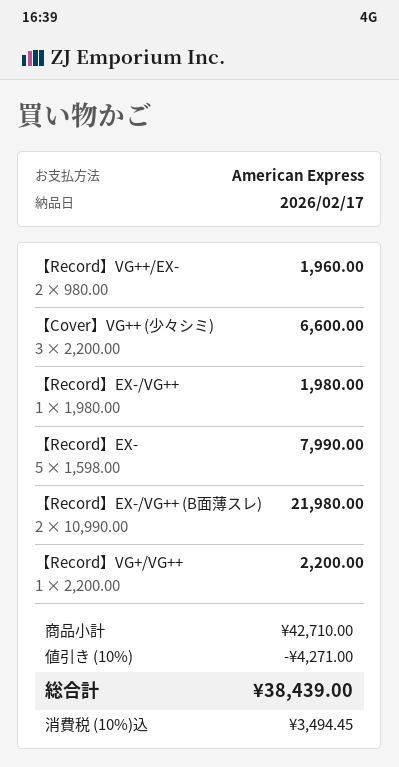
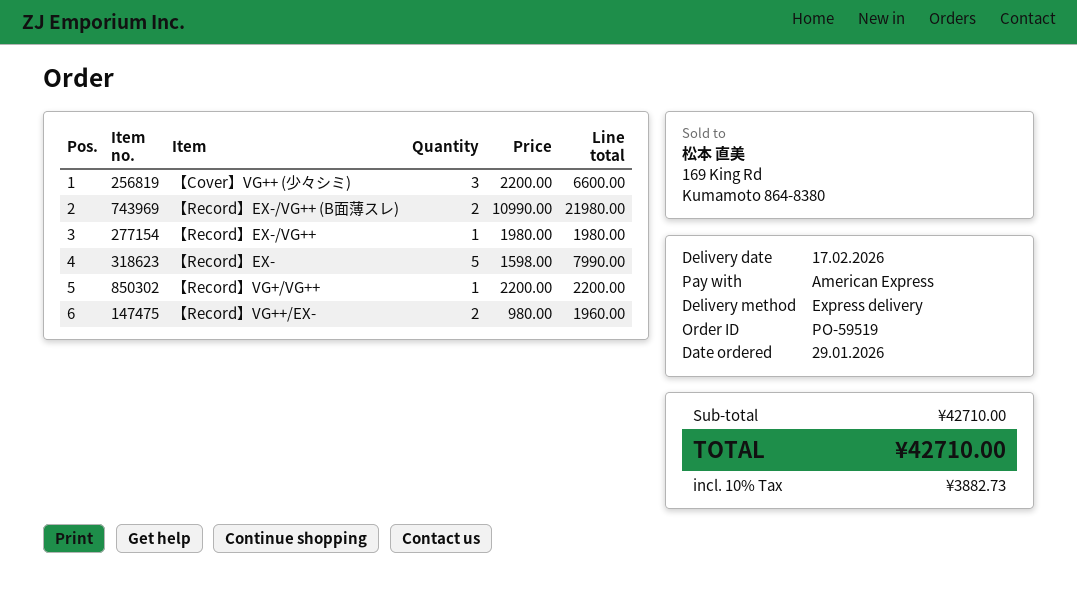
discount: 10% = 4271.00 -> none
tax: 10% = 3494.45 -> 10% = 3882.73
total: 38439.00 -> 42710.00

